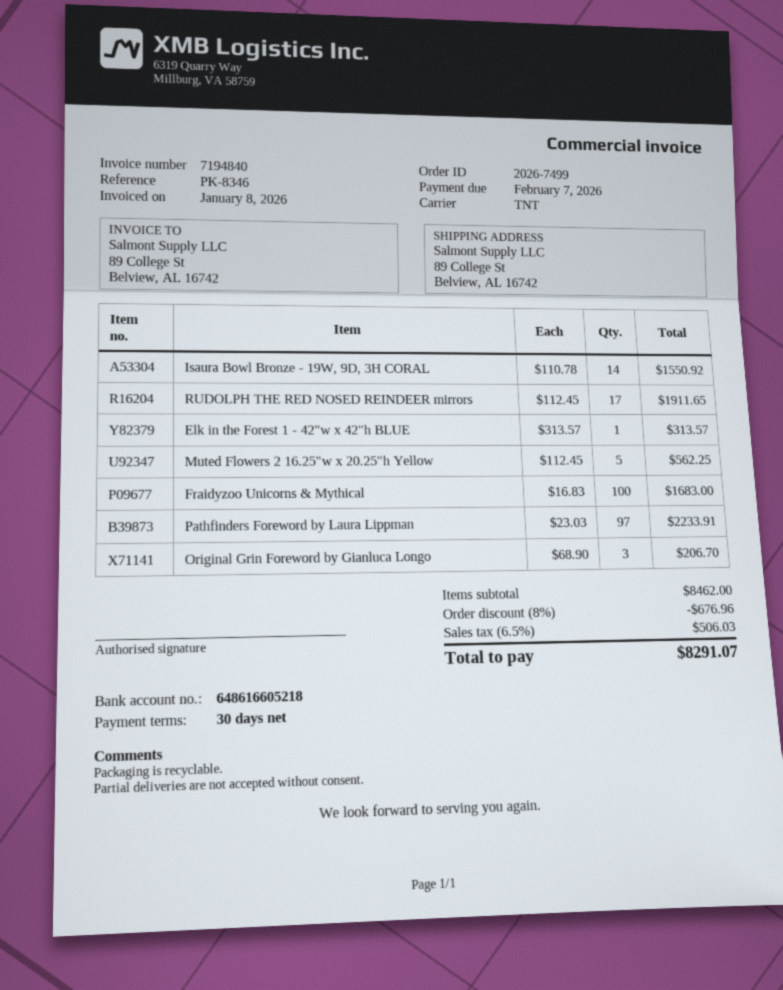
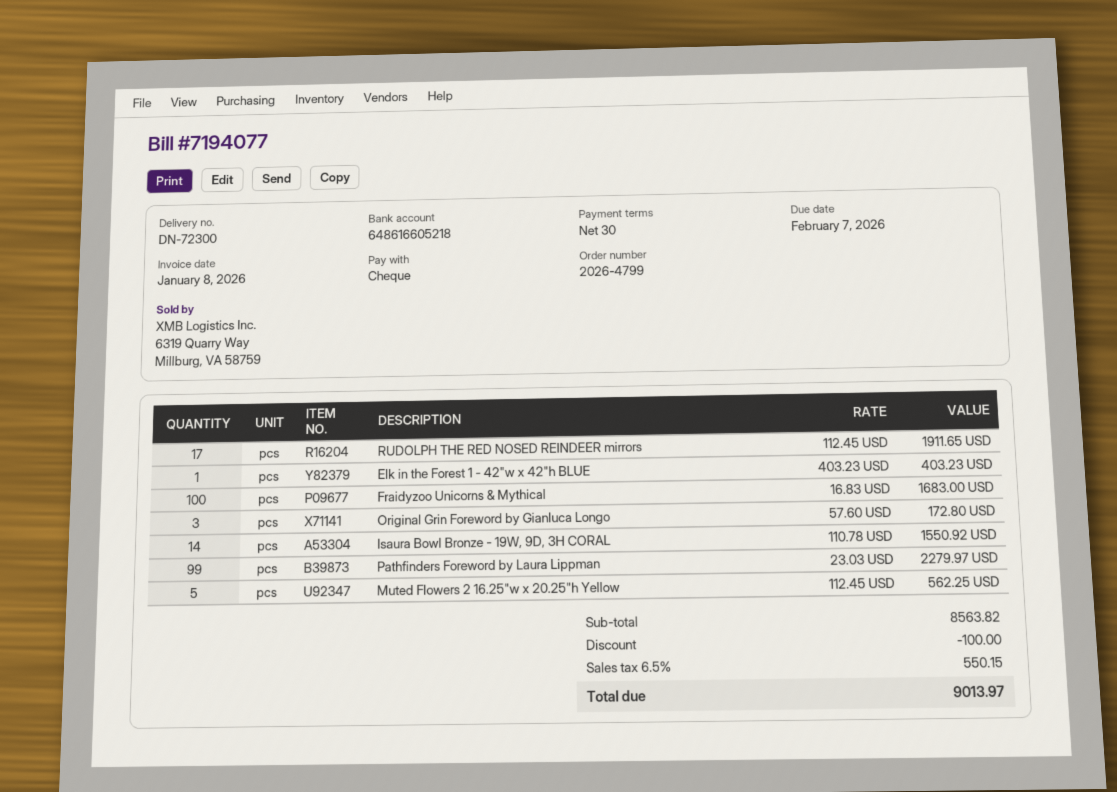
order number: 2026-7499 -> 2026-4799
invoice number: 7194840 -> 7194077
Elk in the Forest 1 - 42"w x 42"h BLUE: 1 x 313.57 = 313.57 -> 1 x 403.23 = 403.23
Pathfinders Foreword by Laura Lippman: 97 x 23.03 = 2233.91 -> 99 x 23.03 = 2279.97
Original Grin Foreword by Gianluca Longo: 3 x 68.90 = 206.70 -> 3 x 57.60 = 172.80
subtotal: 8462.00 -> 8563.82
discount: 676.96 -> 100.00
tax: 6.5% = 506.03 -> 6.5% = 550.15
total: 8291.07 -> 9013.97

